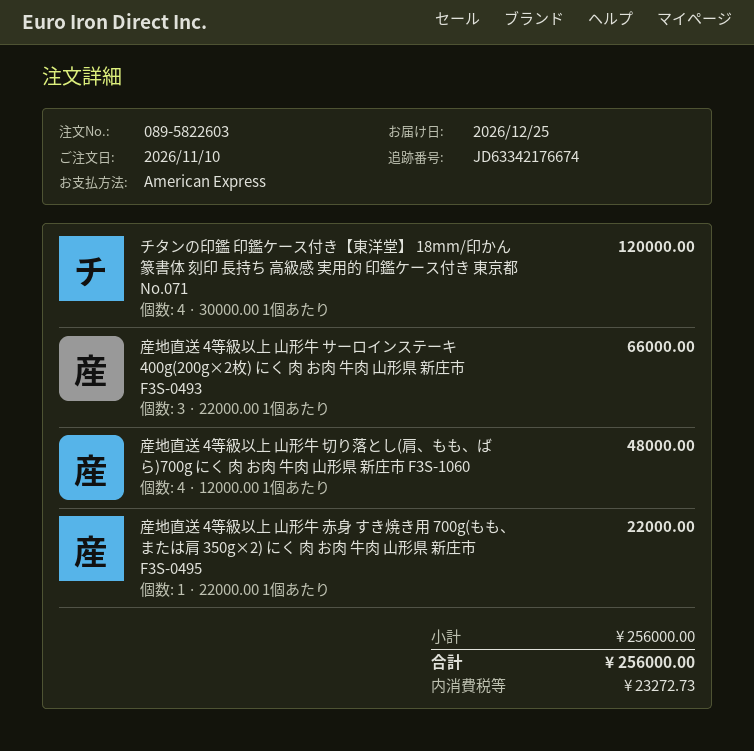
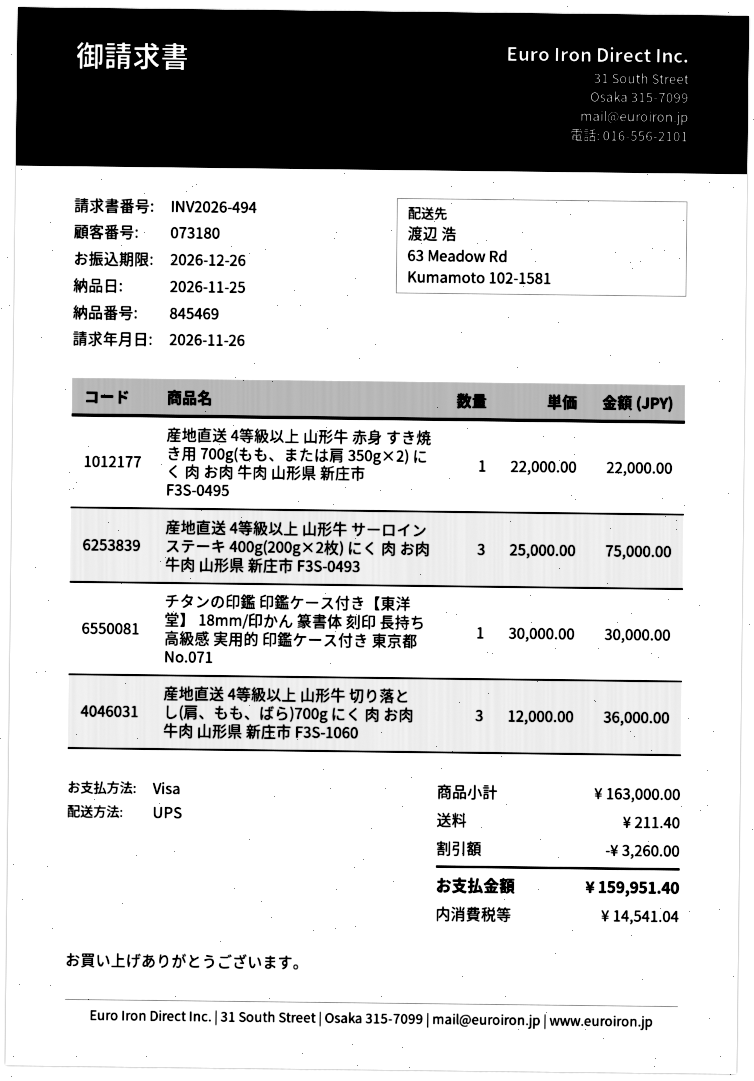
delivery date: 2026-12-25 -> 2026-11-25
payment method: American Express -> Visa
チタンの印鑑 印鑑ケース付き【東洋堂】 18mm/印かん 篆書体 刻印 長持ち 高級感 実用的 印鑑ケース付き 東京都 No.071: 4 x 30000.00 = 120000.00 -> 1 x 30000.00 = 30000.00
産地直送 4等級以上 山形牛 サーロインステーキ 400g(200g×2枚) にく 肉 お肉 牛肉 山形県 新庄市 F3S-0493: 3 x 22000.00 = 66000.00 -> 3 x 25000.00 = 75000.00
産地直送 4等級以上 山形牛 切り落とし(肩、もも、ばら)700g にく 肉 お肉 牛肉 山形県 新庄市 F3S-1060: 4 x 12000.00 = 48000.00 -> 3 x 12000.00 = 36000.00
subtotal: 256000.00 -> 163000.00
discount: none -> 3260.00
shipping: none -> 211.40
tax: 23272.73 -> 14541.04
total: 256000.00 -> 159951.40

